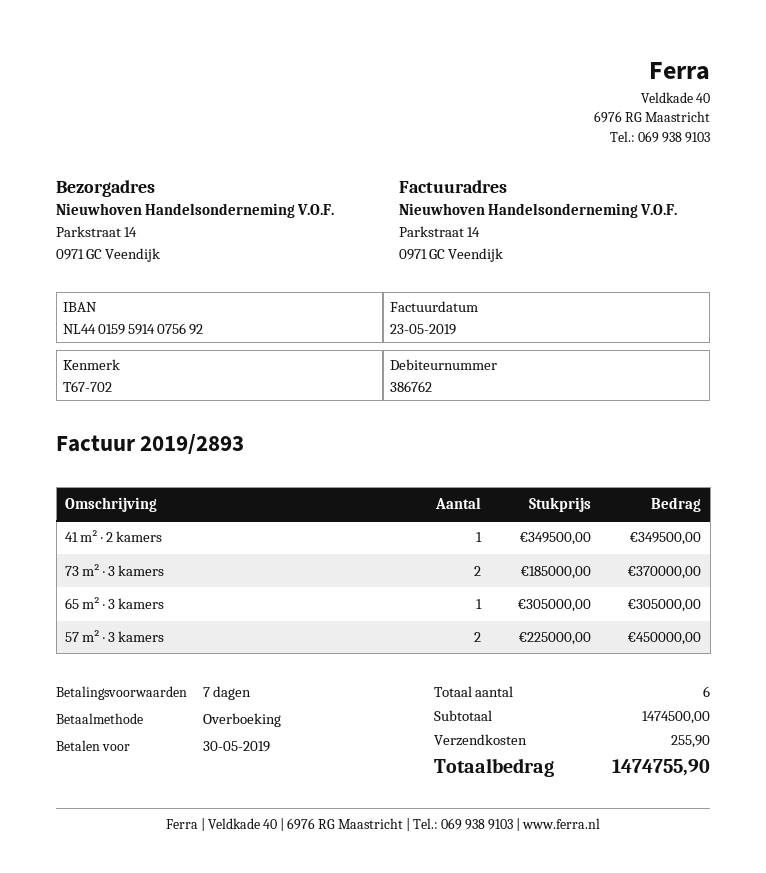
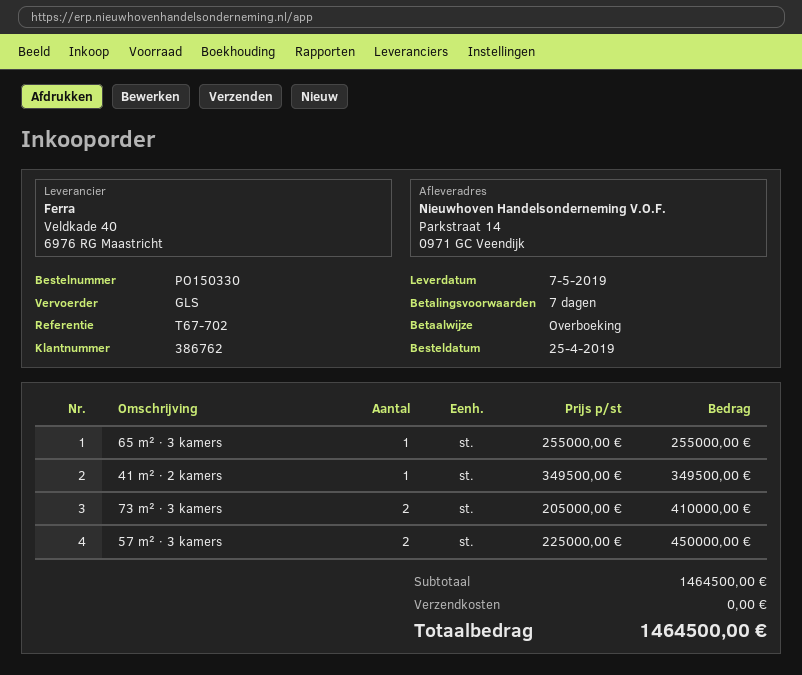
73 m² · 3 kamers: 2 x 185000.00 = 370000.00 -> 2 x 205000.00 = 410000.00
65 m² · 3 kamers: 1 x 305000.00 = 305000.00 -> 1 x 255000.00 = 255000.00
subtotal: 1474500.00 -> 1464500.00
shipping: 255.90 -> 0.00
total: 1474755.90 -> 1464500.00

